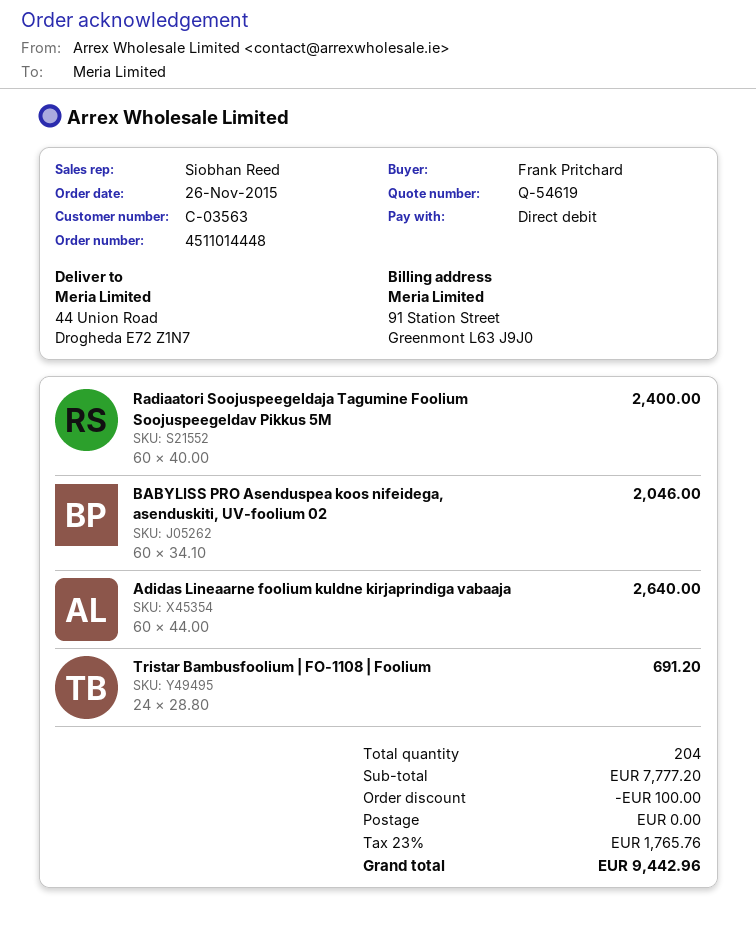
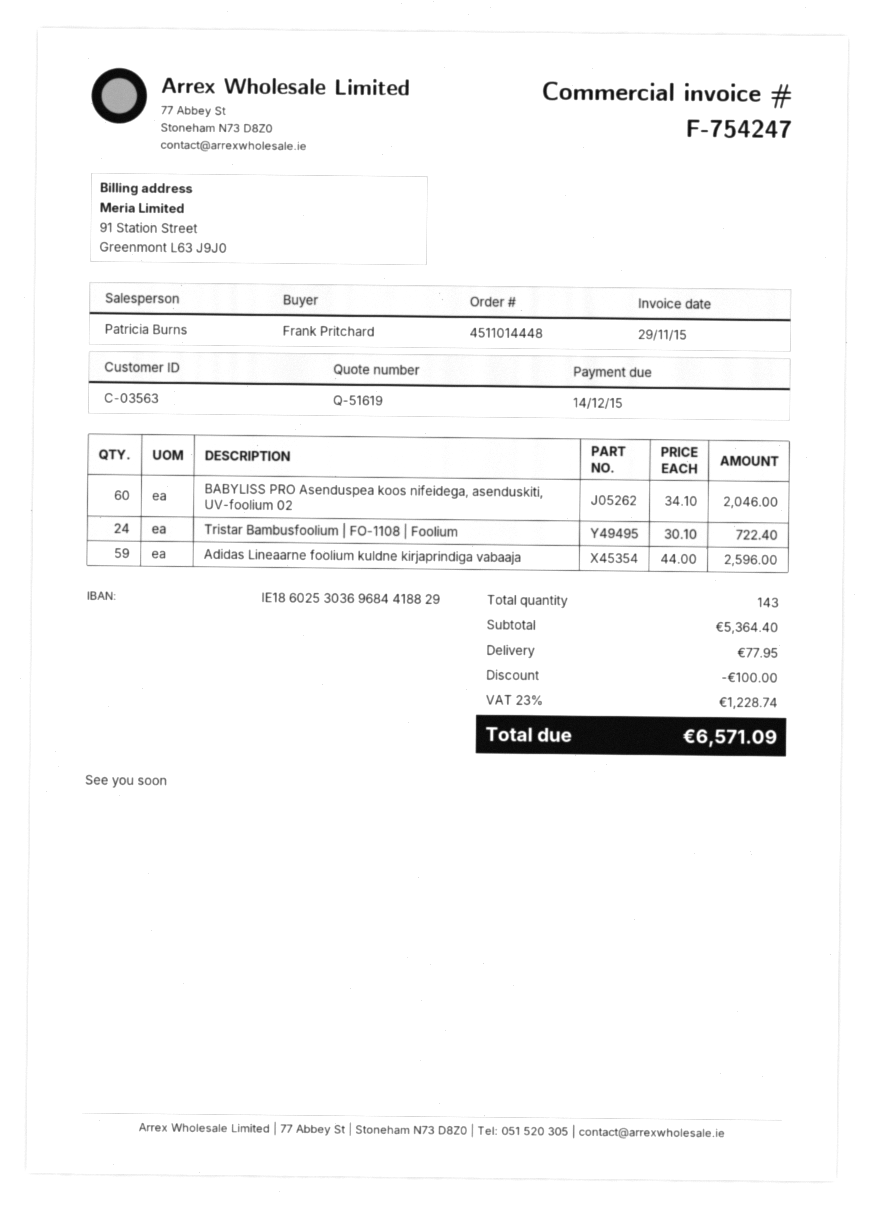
quote number: Q-54619 -> Q-51619
sales rep: Siobhan Reed -> Patricia Burns
Radiaatori Soojuspeegeldaja Tagumine Foolium Soojuspeegeldav Pikkus 5M: 60 x 40.00 = 2400.00 -> none
Adidas Lineaarne foolium kuldne kirjaprindiga vabaaja: 60 x 44.00 = 2640.00 -> 59 x 44.00 = 2596.00
Tristar Bambusfoolium | FO-1108 | Foolium: 24 x 28.80 = 691.20 -> 24 x 30.10 = 722.40
total quantity: 204 -> 143
subtotal: 7777.20 -> 5364.40
shipping: 0.00 -> 77.95
tax: 23% = 1765.76 -> 23% = 1228.74
total: 9442.96 -> 6571.09

